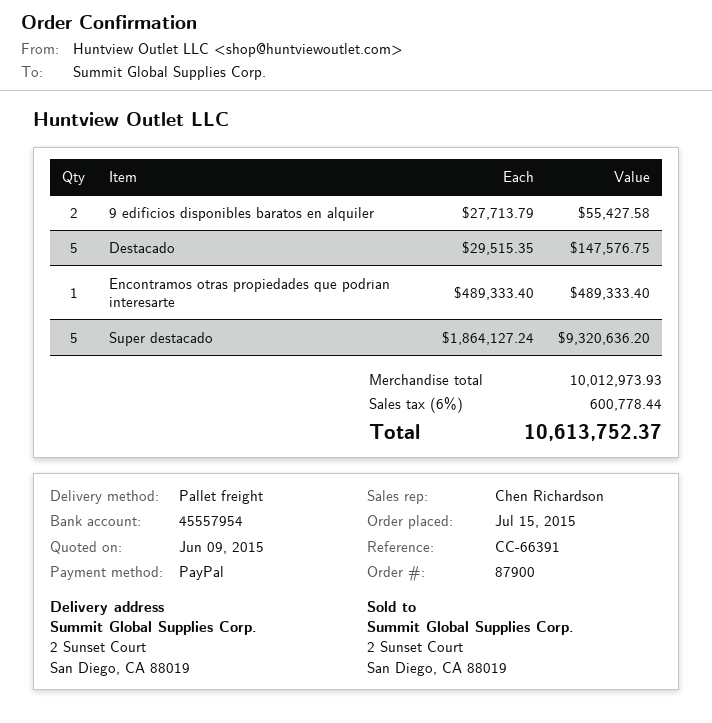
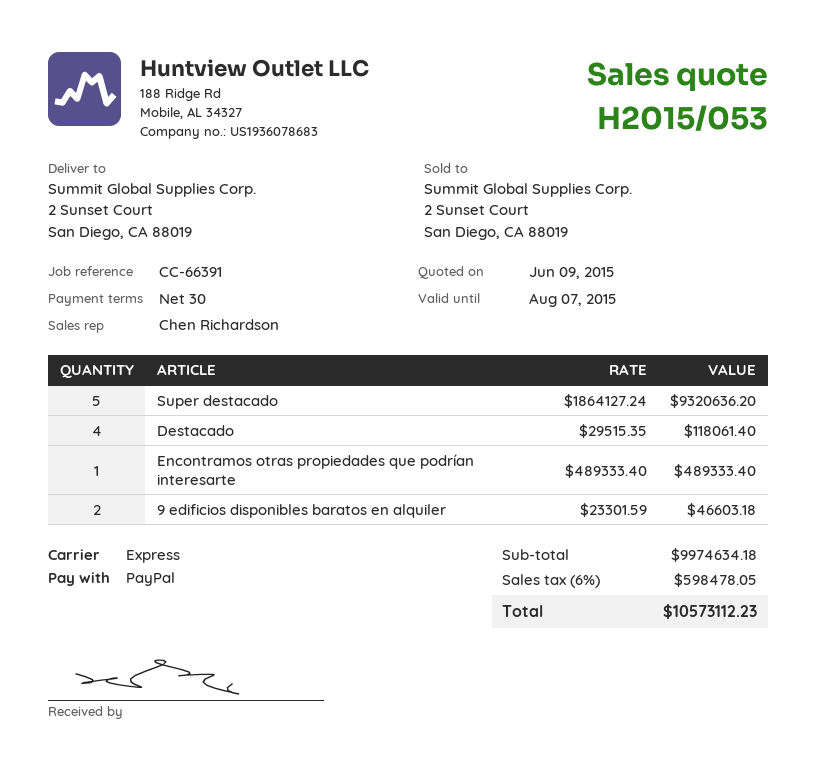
shipping method: pallet freight -> express
9 edificios disponibles baratos en alquiler: 2 x 27713.79 = 55427.58 -> 2 x 23301.59 = 46603.18
Destacado: 5 x 29515.35 = 147576.75 -> 4 x 29515.35 = 118061.40
subtotal: 10012973.93 -> 9974634.18
tax: 6% = 600778.44 -> 6% = 598478.05
total: 10613752.37 -> 10573112.23

